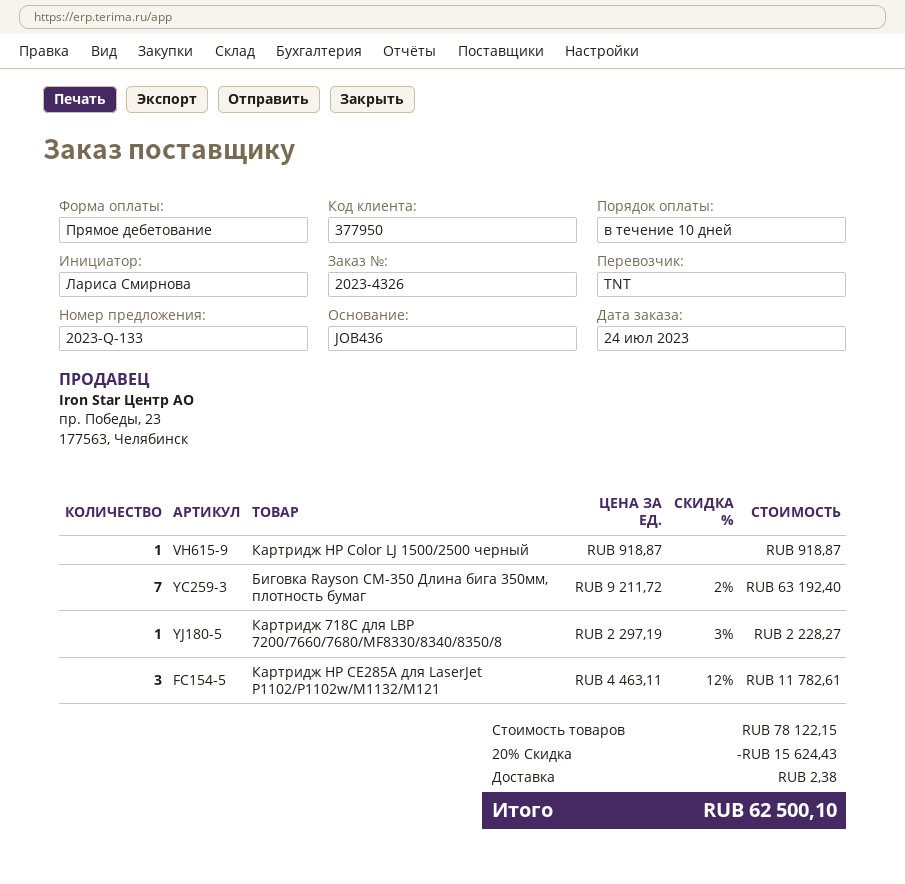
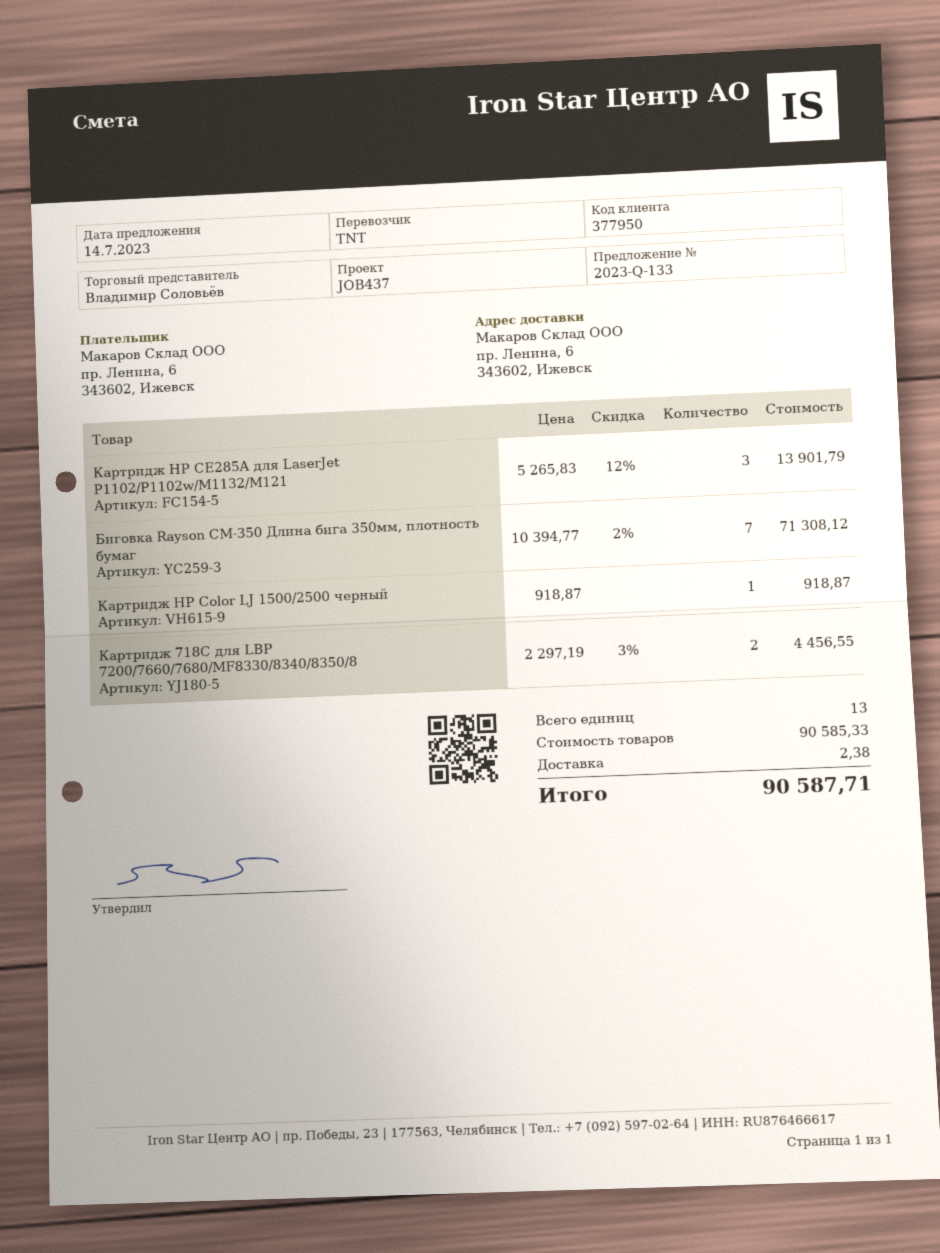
reference: JOB436 -> JOB437
Биговка Rayson CM-350 Длина бига 350мм, плотность бумаг: 7 x 9211.72 - 2% = 63192.40 -> 7 x 10394.77 - 2% = 71308.12
Картридж 718C для LBP 7200/7660/7680/MF8330/8340/8350/8: 1 x 2297.19 - 3% = 2228.27 -> 2 x 2297.19 - 3% = 4456.55
Картридж HP CE285A для LaserJet P1102/P1102w/M1132/M121: 3 x 4463.11 - 12% = 11782.61 -> 3 x 5265.83 - 12% = 13901.79
subtotal: 78122.15 -> 90585.33
discount: 20% = 15624.43 -> none
total: 62500.10 -> 90587.71

